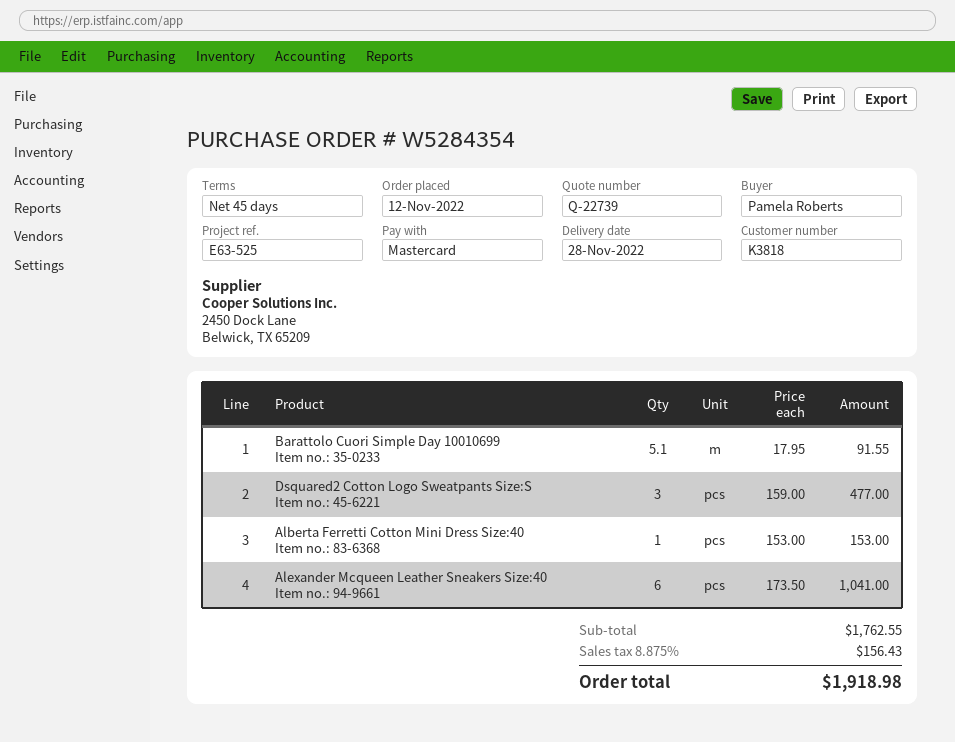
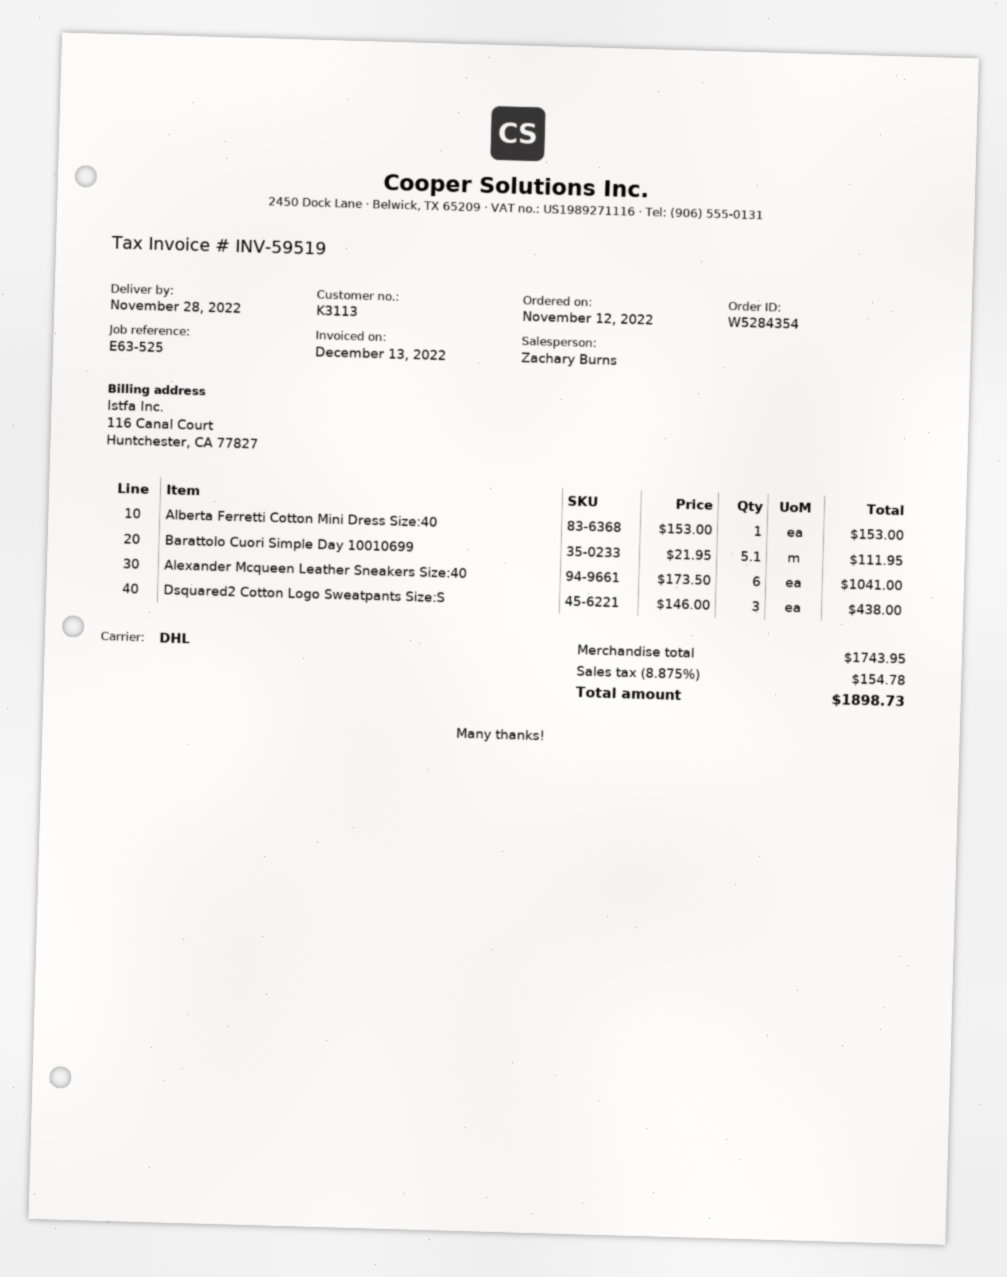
customer number: K3818 -> K3113
Barattolo Cuori Simple Day 10010699: 5.1 x 17.95 = 91.55 -> 5.1 x 21.95 = 111.95
Dsquared2 Cotton Logo Sweatpants Size:S: 3 x 159.00 = 477.00 -> 3 x 146.00 = 438.00
subtotal: 1762.55 -> 1743.95
tax: 8.875% = 156.43 -> 8.875% = 154.78
total: 1918.98 -> 1898.73

